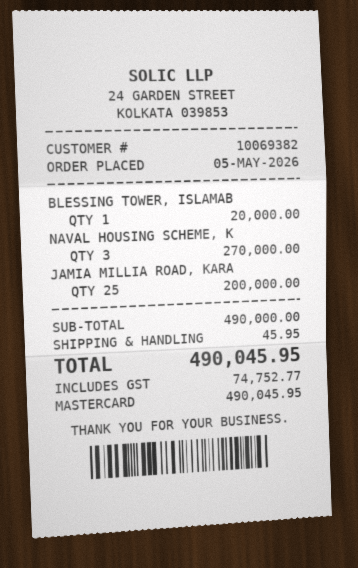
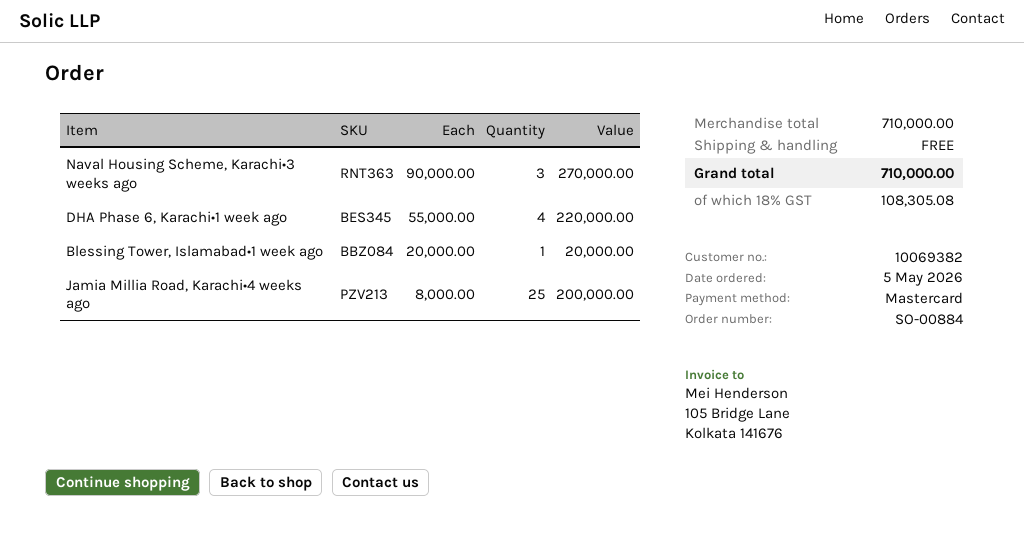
DHA Phase 6, Karachi•1 week ago: none -> 4 for 220000.00
subtotal: 490000.00 -> 710000.00
shipping: 45.95 -> 0.00
tax: 74752.77 -> 108305.08
total: 490045.95 -> 710000.00

